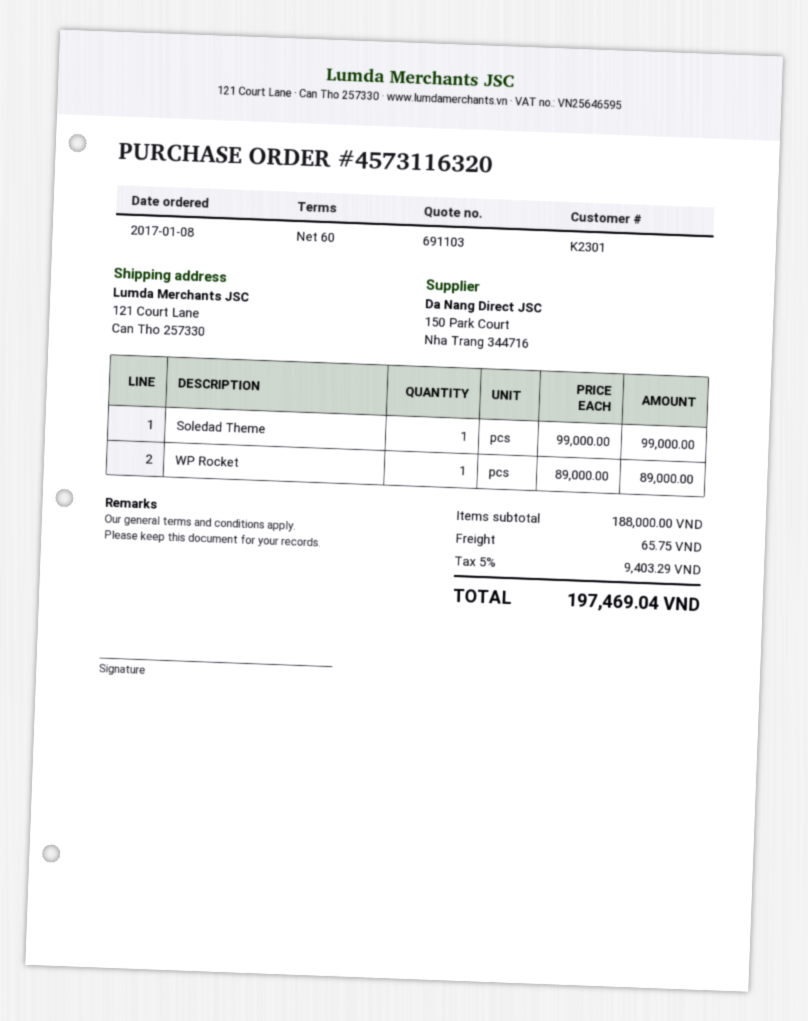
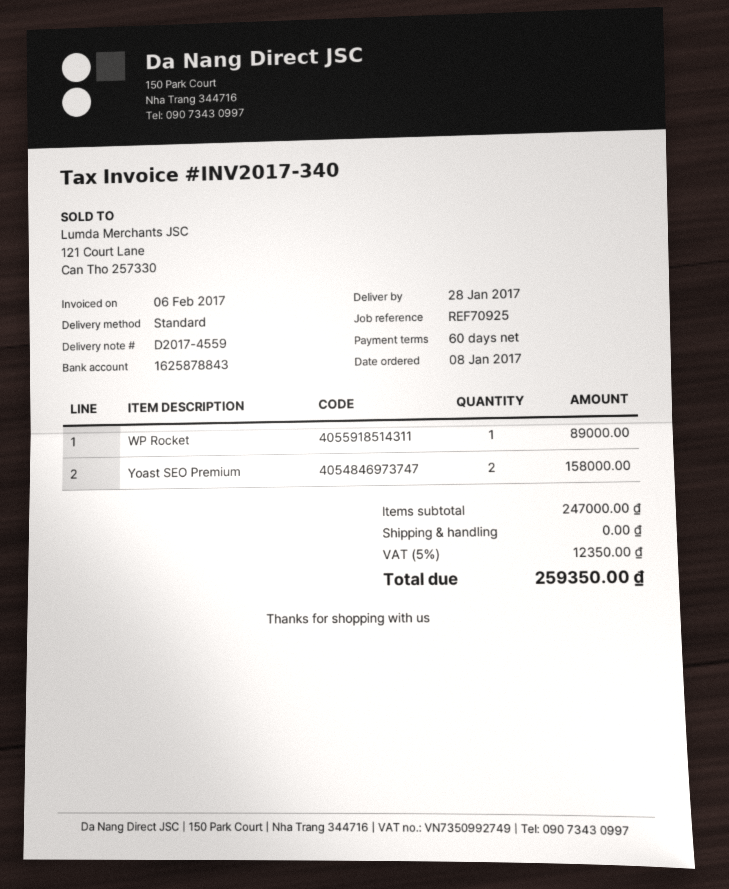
Soledad Theme: 1 for 99000.00 -> none
Yoast SEO Premium: none -> 2 for 158000.00
subtotal: 188000.00 -> 247000.00
shipping: 65.75 -> 0.00
tax: 5% = 9403.29 -> 5% = 12350.00
total: 197469.04 -> 259350.00

